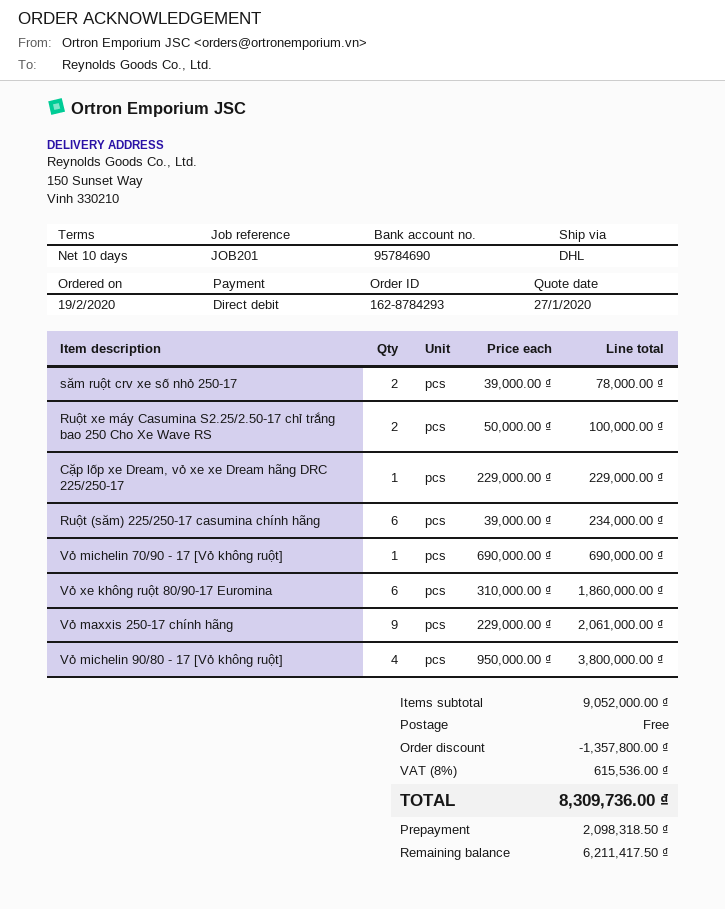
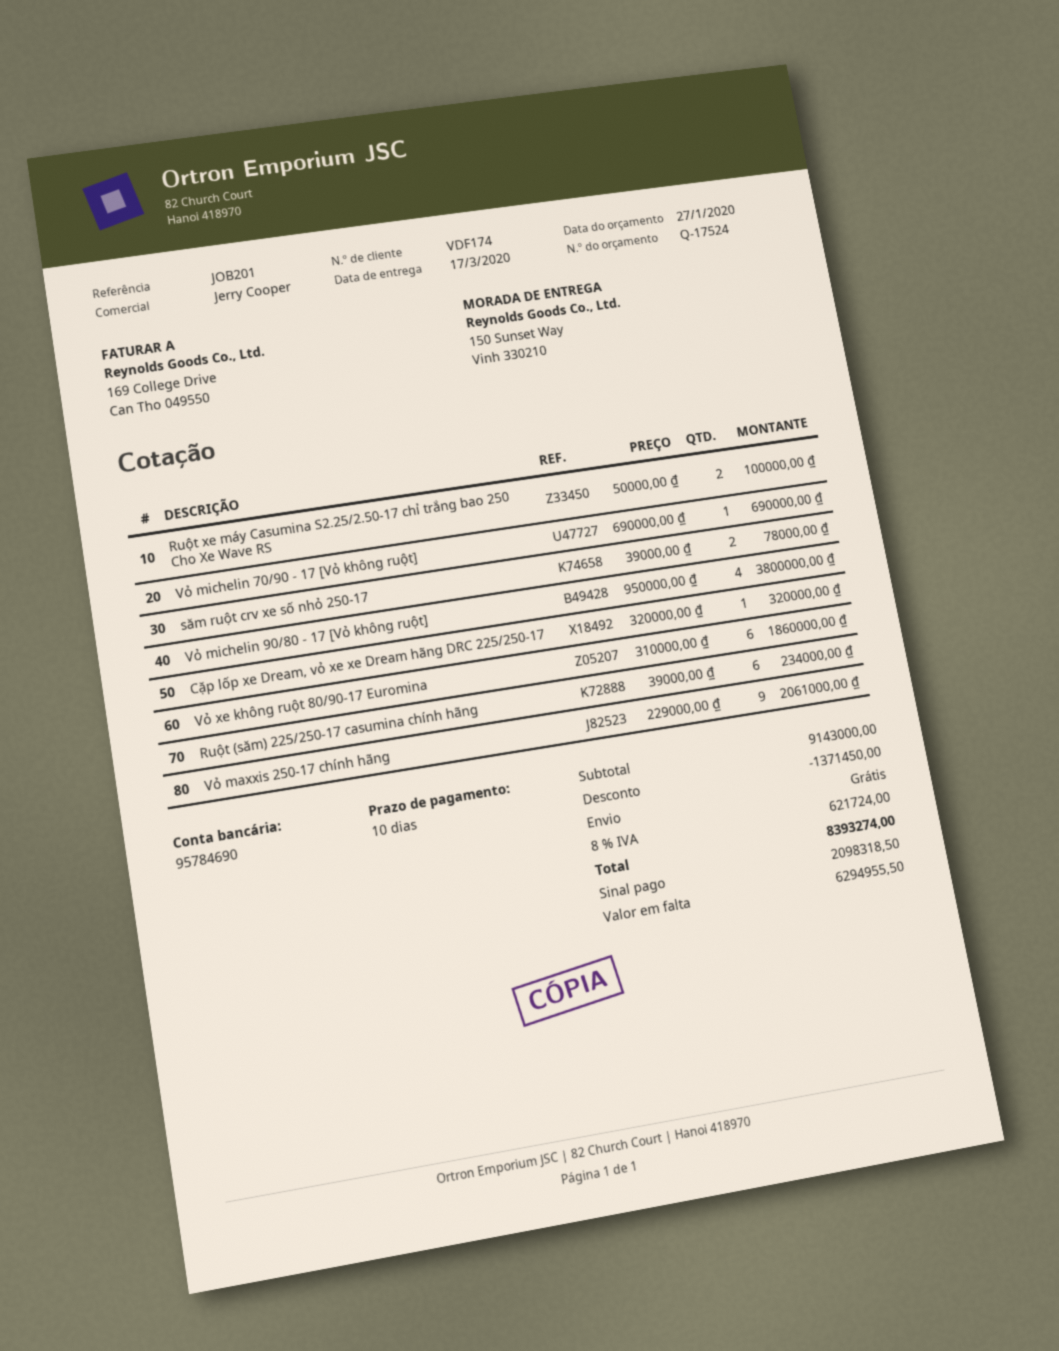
Cặp lốp xe Dream, vỏ xe xe Dream hãng DRC 225/250-17: 1 x 229000.00 = 229000.00 -> 1 x 320000.00 = 320000.00
subtotal: 9052000.00 -> 9143000.00
discount: 1357800.00 -> 1371450.00
tax: 8% = 615536.00 -> 8% = 621724.00
total: 8309736.00 -> 8393274.00
balance: 6211417.50 -> 6294955.50

